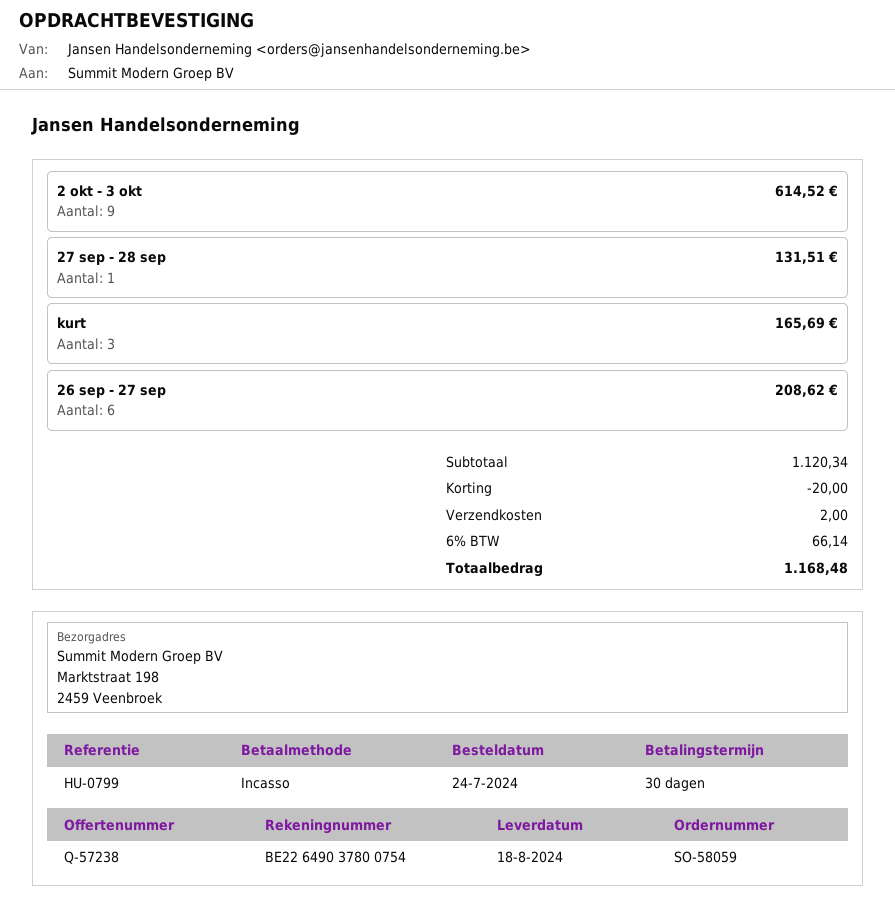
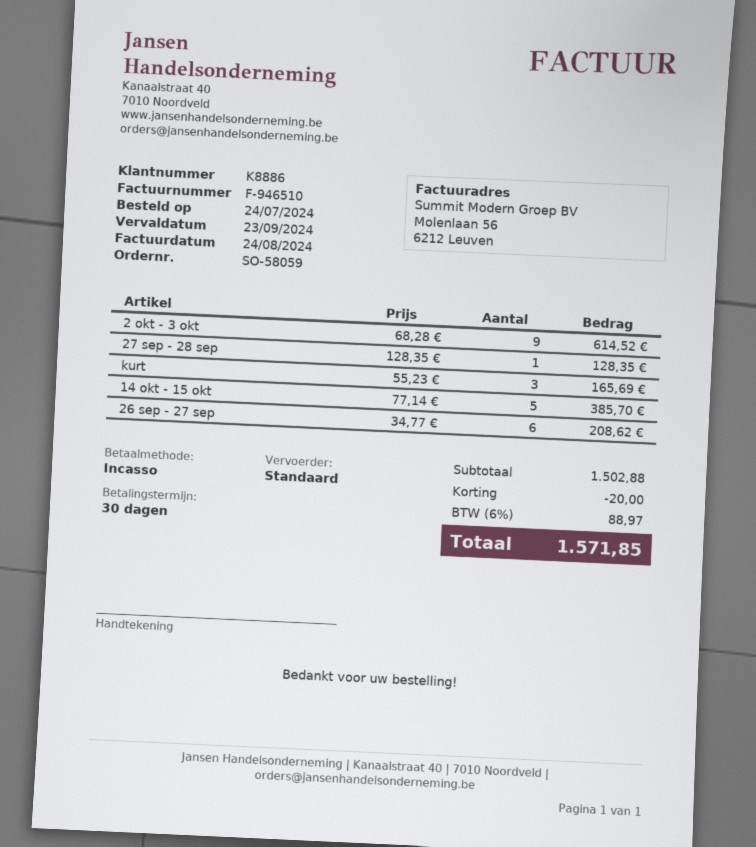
27 sep - 28 sep: 1 for 131.51 -> 1 for 128.35
14 okt - 15 okt: none -> 5 for 385.70
subtotal: 1120.34 -> 1502.88
shipping: 2.00 -> none
tax: 6% = 66.14 -> 6% = 88.97
total: 1168.48 -> 1571.85

